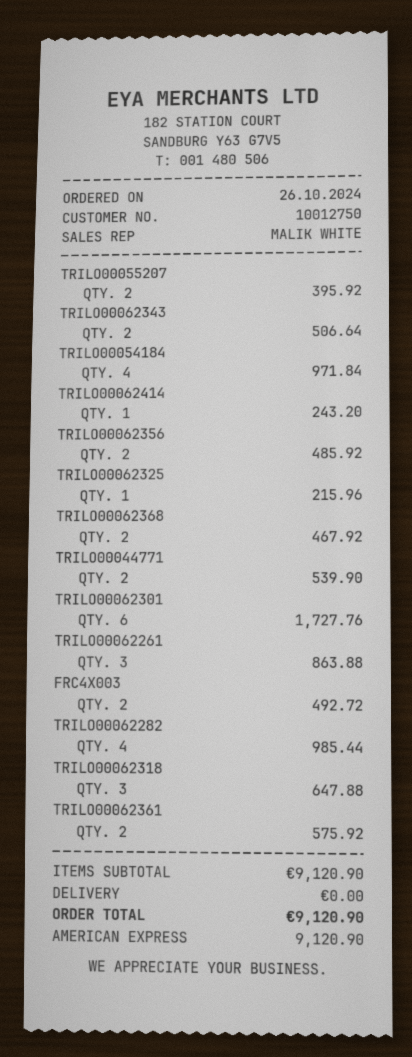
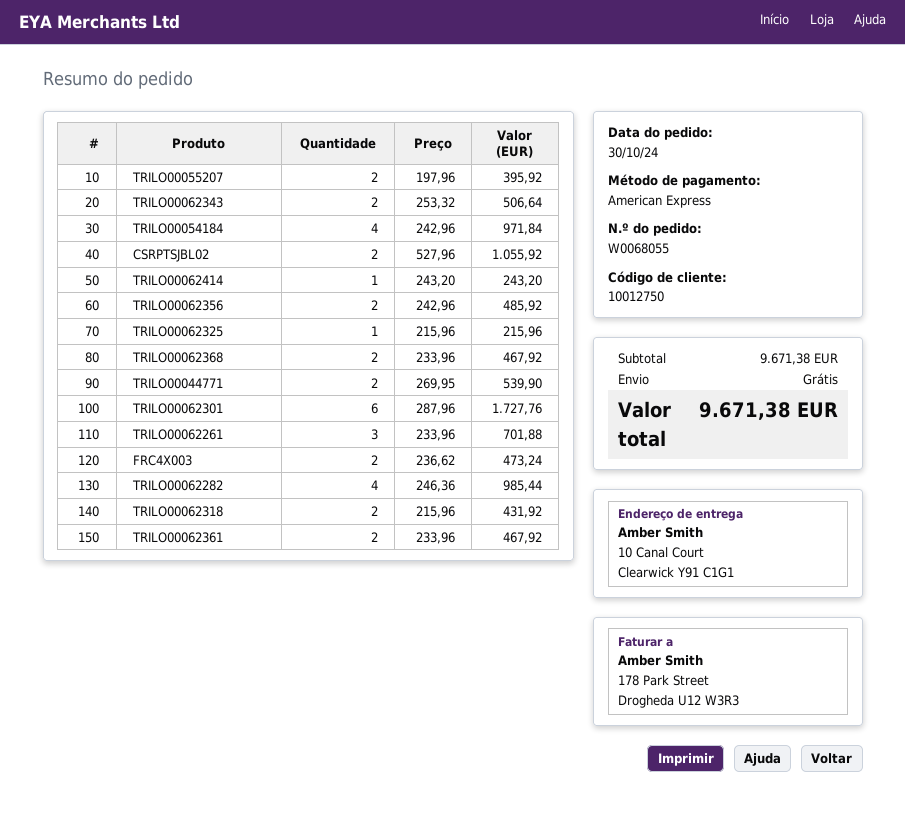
order date: 2024-10-26 -> 2024-10-30
TRILO00062261: 3 for 863.88 -> 3 for 701.88
FRC4X003: 2 for 492.72 -> 2 for 473.24
TRILO00062318: 3 for 647.88 -> 2 for 431.92
TRILO00062361: 2 for 575.92 -> 2 for 467.92
CSRPTSJBL02: none -> 2 for 1055.92
subtotal: 9120.90 -> 9671.38
total: 9120.90 -> 9671.38

